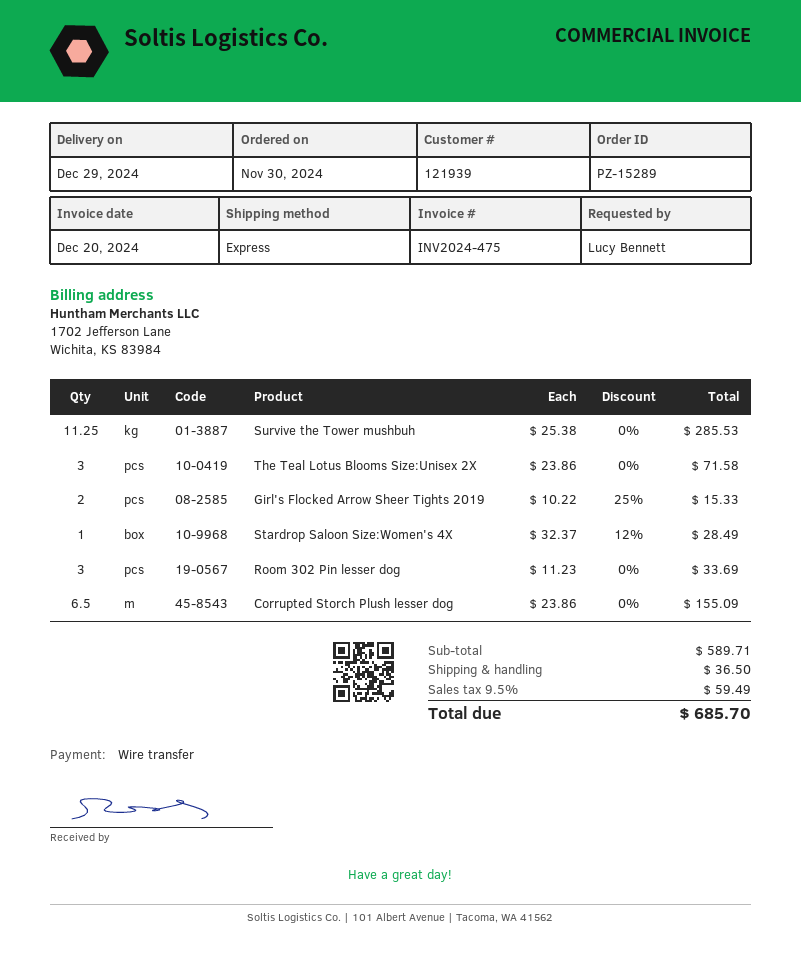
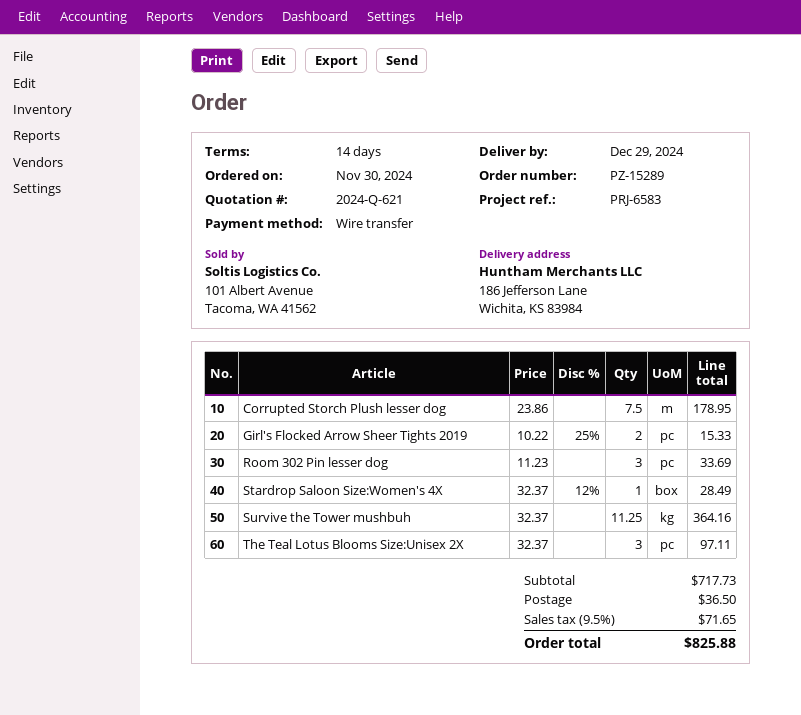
Survive the Tower mushbuh: 11.25 x 25.38 = 285.53 -> 11.25 x 32.37 = 364.16
The Teal Lotus Blooms Size:Unisex 2X: 3 x 23.86 = 71.58 -> 3 x 32.37 = 97.11
Corrupted Storch Plush lesser dog: 6.5 x 23.86 = 155.09 -> 7.5 x 23.86 = 178.95
subtotal: 589.71 -> 717.73
tax: 9.5% = 59.49 -> 9.5% = 71.65
total: 685.70 -> 825.88

